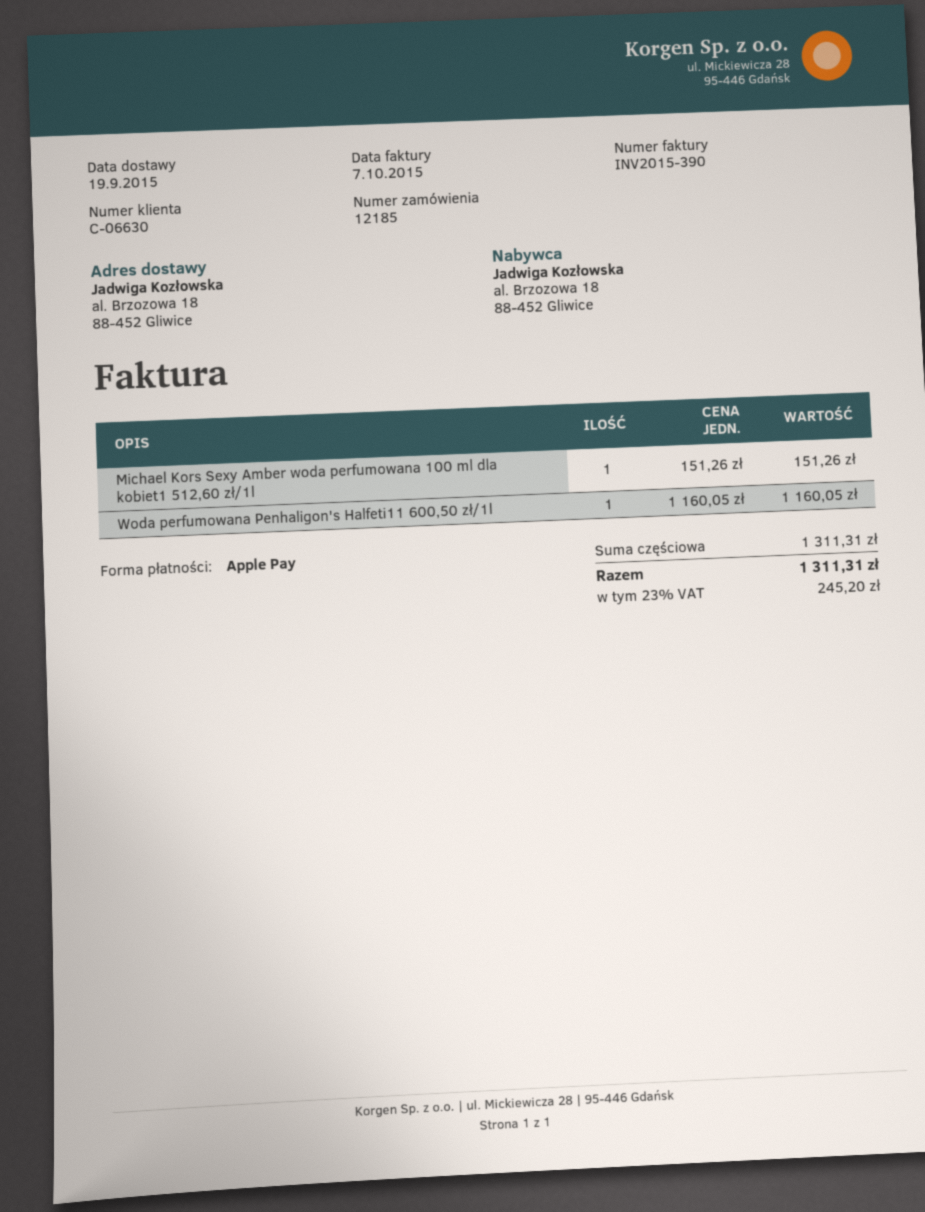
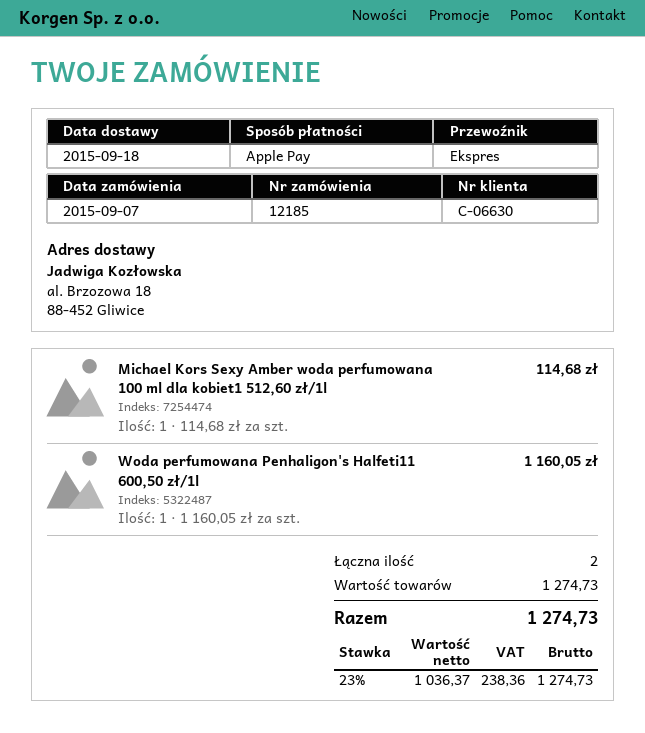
delivery date: 2015-09-19 -> 2015-09-18
Michael Kors Sexy Amber woda perfumowana 100 ml dla kobiet1 512,60 zł/1l: 1 x 151.26 = 151.26 -> 1 x 114.68 = 114.68
subtotal: 1311.31 -> 1274.73
tax: 23% = 245.20 -> 23% = 238.36
total: 1311.31 -> 1274.73

